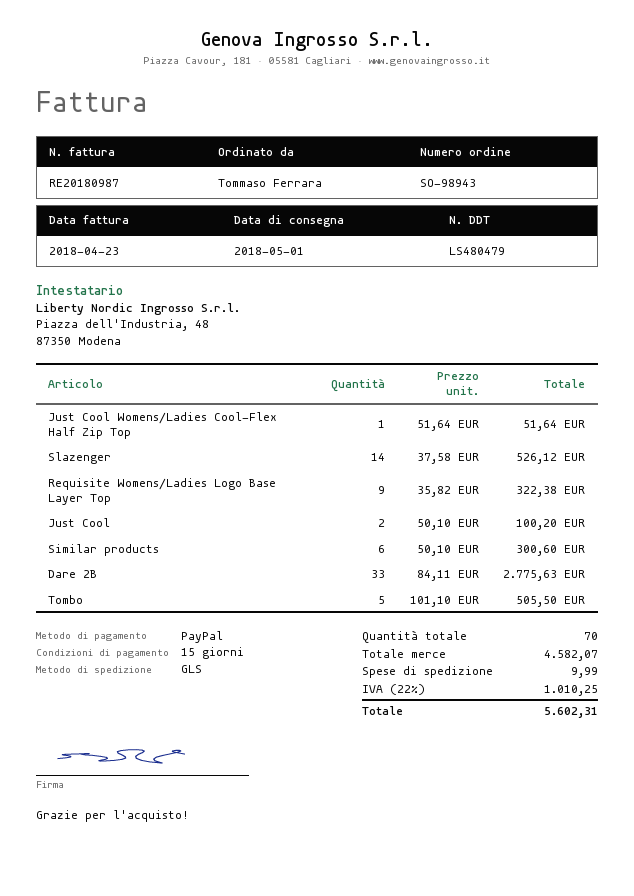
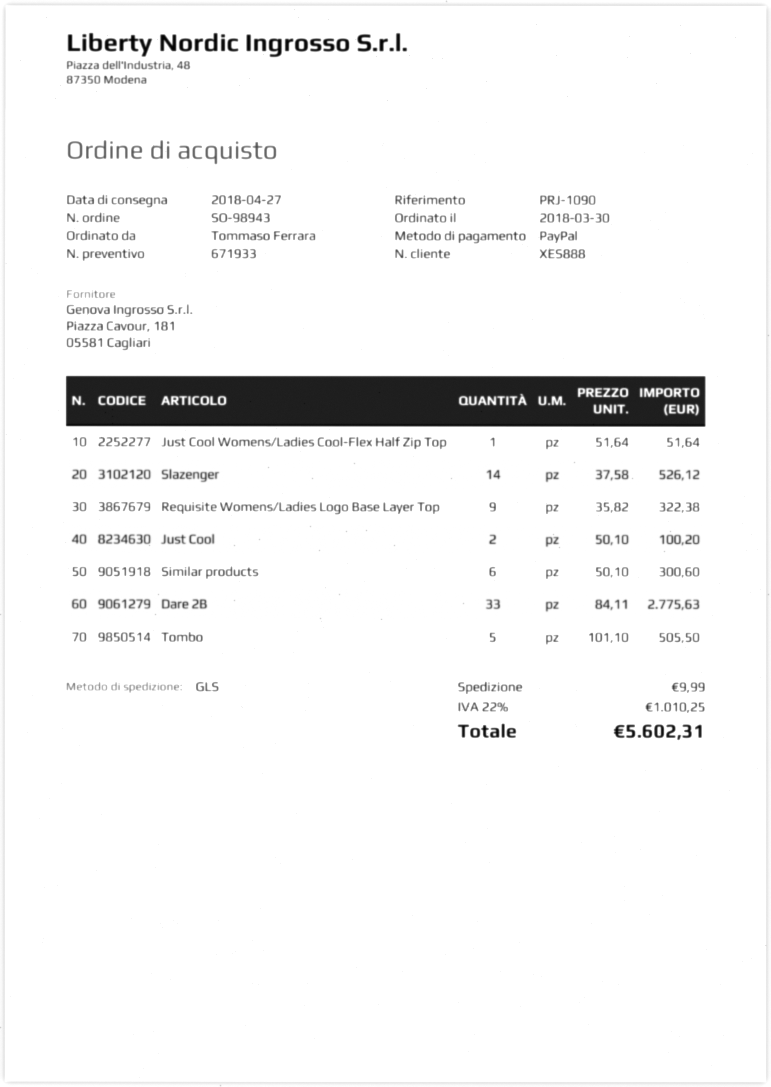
delivery date: 2018-05-01 -> 2018-04-27

